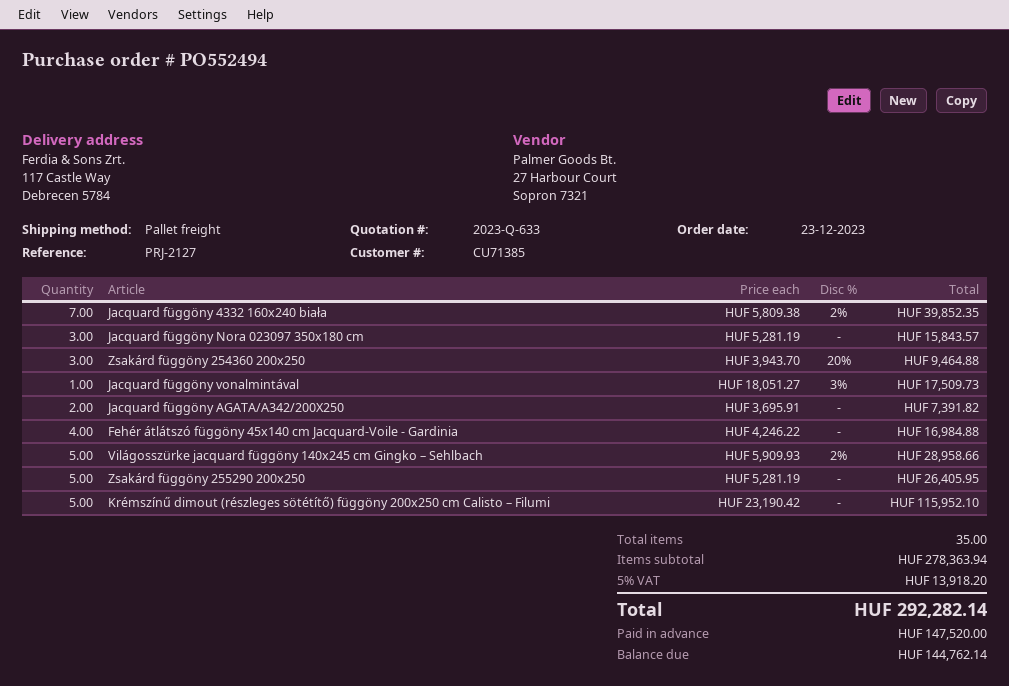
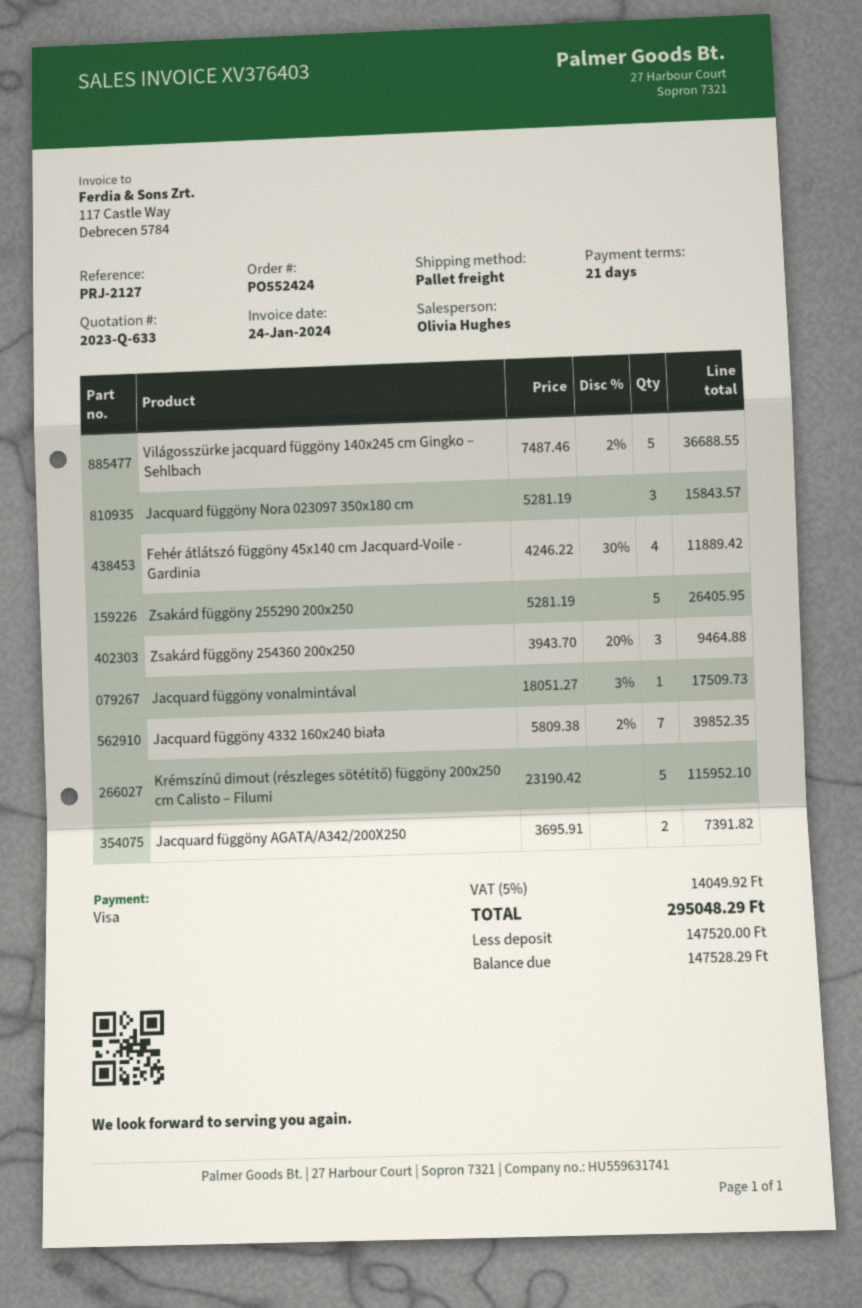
order number: PO552494 -> PO552424
Fehér átlátszó függöny 45x140 cm Jacquard-Voile - Gardinia: 4 x 4246.22 = 16984.88 -> 4 x 4246.22 - 30% = 11889.42
Világosszürke jacquard függöny 140x245 cm Gingko – Sehlbach: 5 x 5909.93 - 2% = 28958.66 -> 5 x 7487.46 - 2% = 36688.55
tax: 5% = 13918.20 -> 5% = 14049.92
total: 292282.14 -> 295048.29
balance: 144762.14 -> 147528.29

